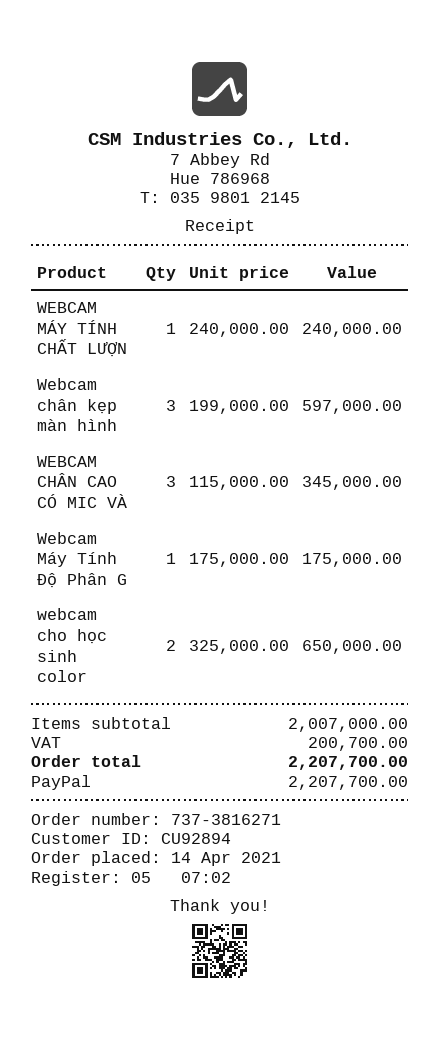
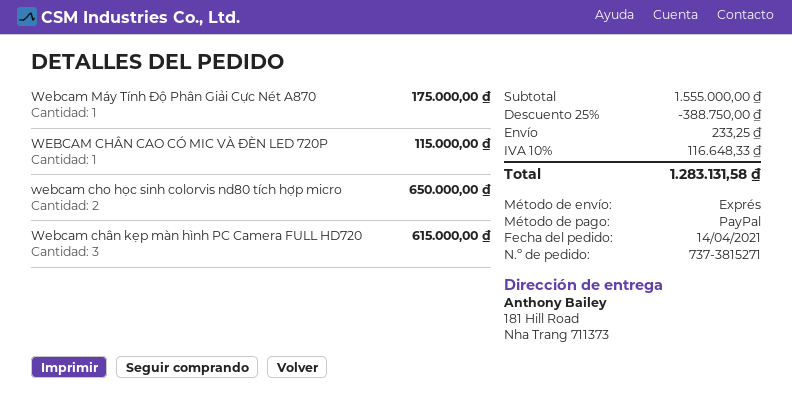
order number: 737-3816271 -> 737-3815271
WEBCAM MÁY TÍNH CHẤT LƯỢN: 1 for 240000.00 -> none
Webcam chân kẹp màn hình: 3 for 597000.00 -> 3 for 615000.00
WEBCAM CHÂN CAO CÓ MIC VÀ: 3 for 345000.00 -> 1 for 115000.00
subtotal: 2007000.00 -> 1555000.00
discount: none -> 25% = 388750.00
shipping: none -> 233.25
tax: 200700.00 -> 116648.33
total: 2207700.00 -> 1283131.58

